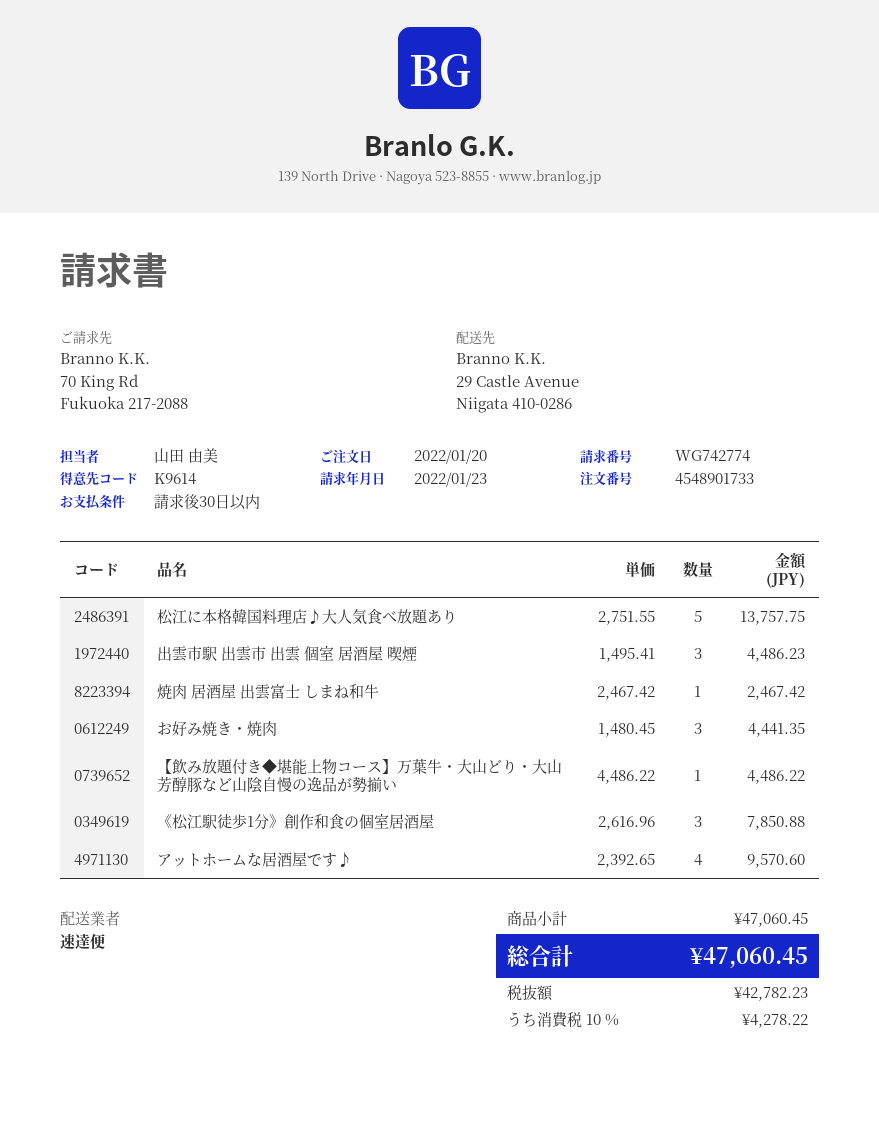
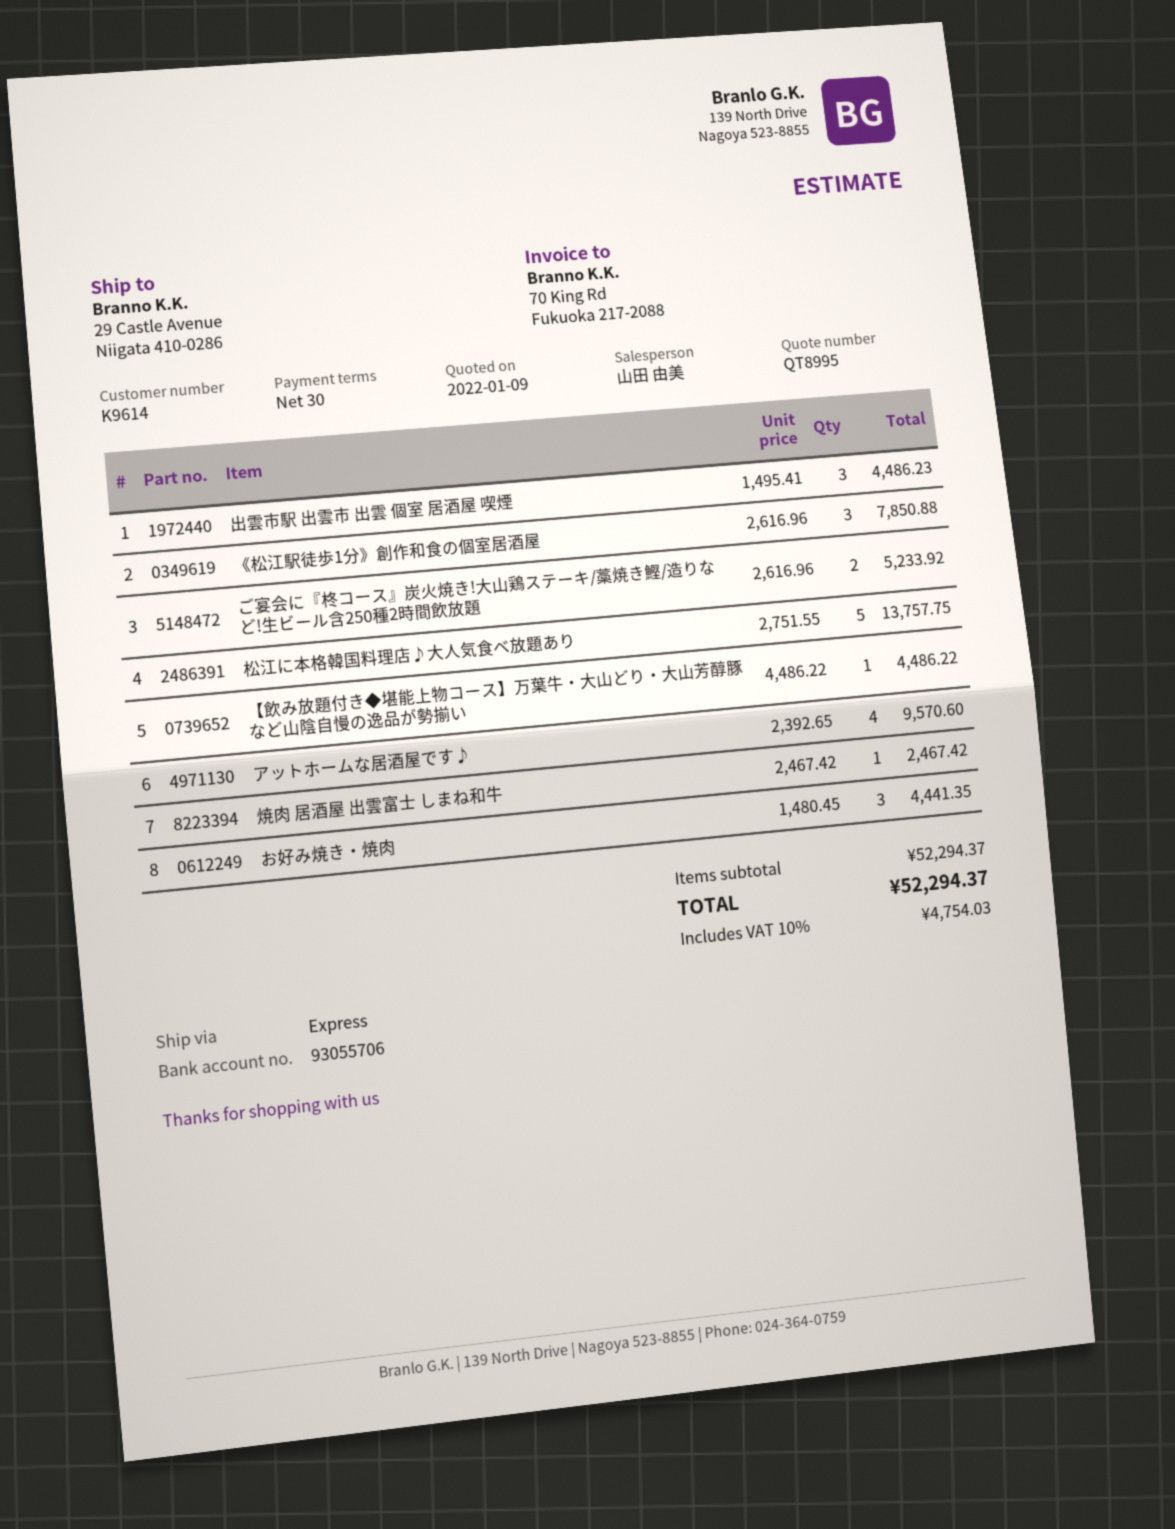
ご宴会に『柊コース』炭火焼き!大山鶏ステーキ/藁焼き鰹/造りなど!生ビール含250種2時間飲放題: none -> 2 x 2616.96 = 5233.92
subtotal: 47060.45 -> 52294.37
tax: 10% = 4278.22 -> 10% = 4754.03
total: 47060.45 -> 52294.37

